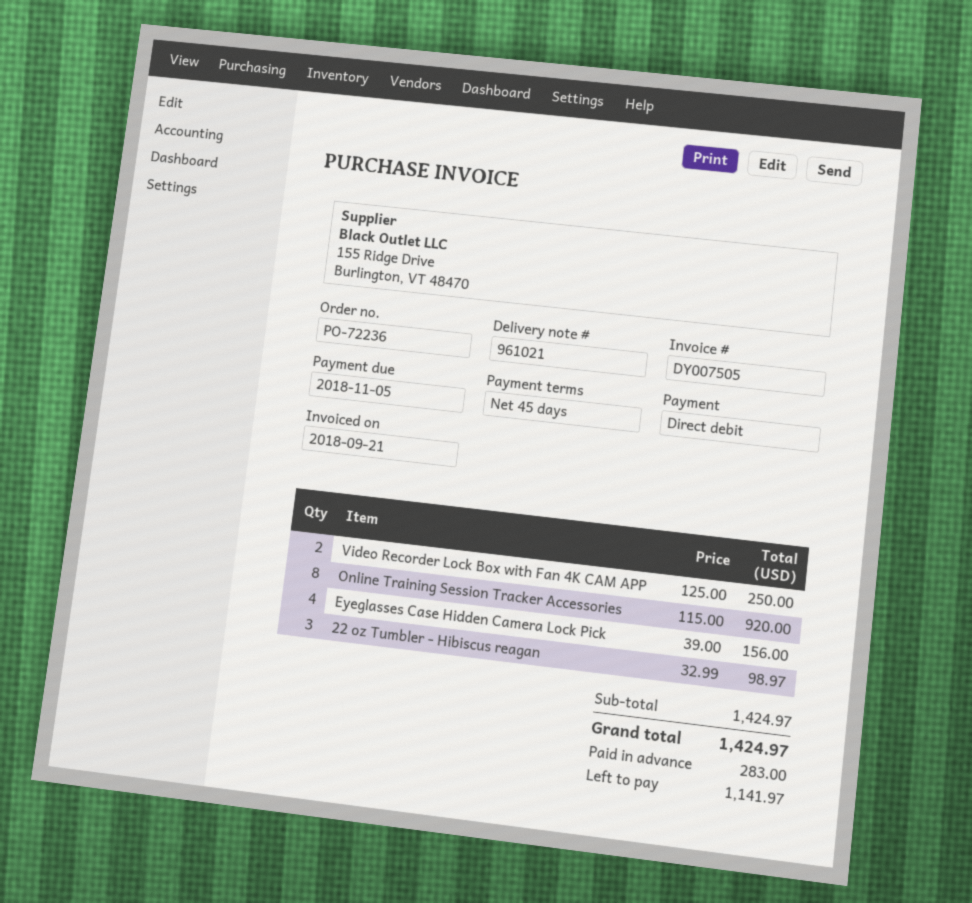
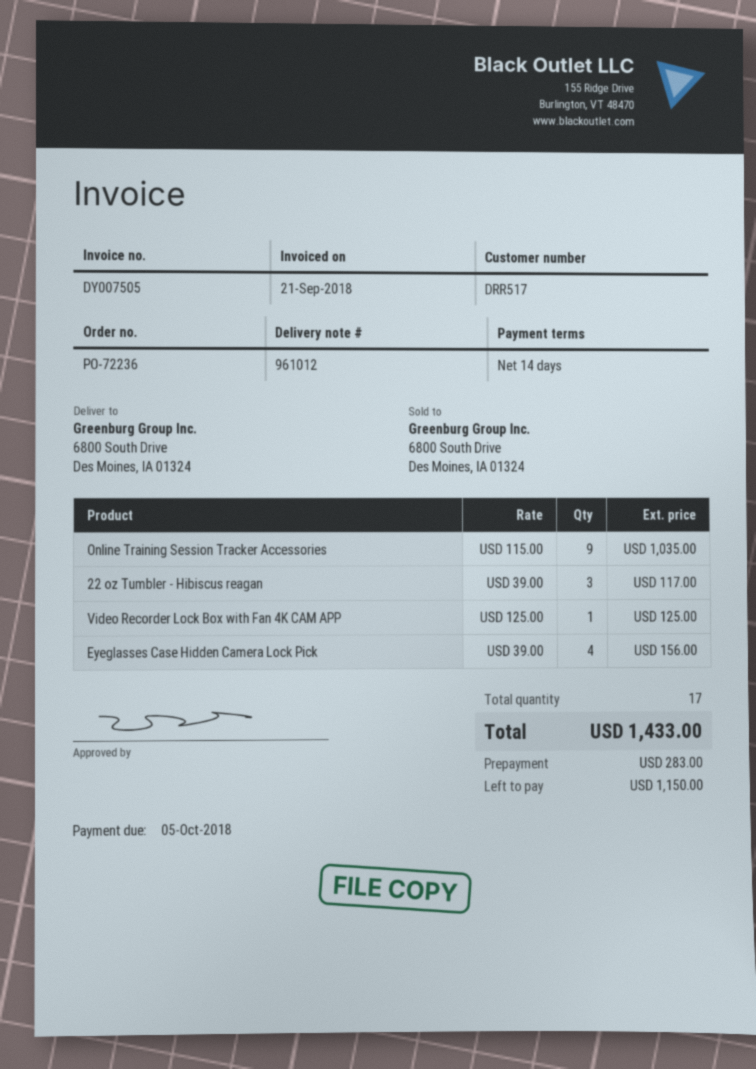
delivery note number: 961021 -> 961012
payment terms: 45 days -> 14 days
due date: 2018-11-05 -> 2018-10-05
Video Recorder Lock Box with Fan 4K CAM APP: 2 x 125.00 = 250.00 -> 1 x 125.00 = 125.00
Online Training Session Tracker Accessories: 8 x 115.00 = 920.00 -> 9 x 115.00 = 1035.00
22 oz Tumbler - Hibiscus reagan: 3 x 32.99 = 98.97 -> 3 x 39.00 = 117.00
total: 1424.97 -> 1433.00
balance: 1141.97 -> 1150.00

